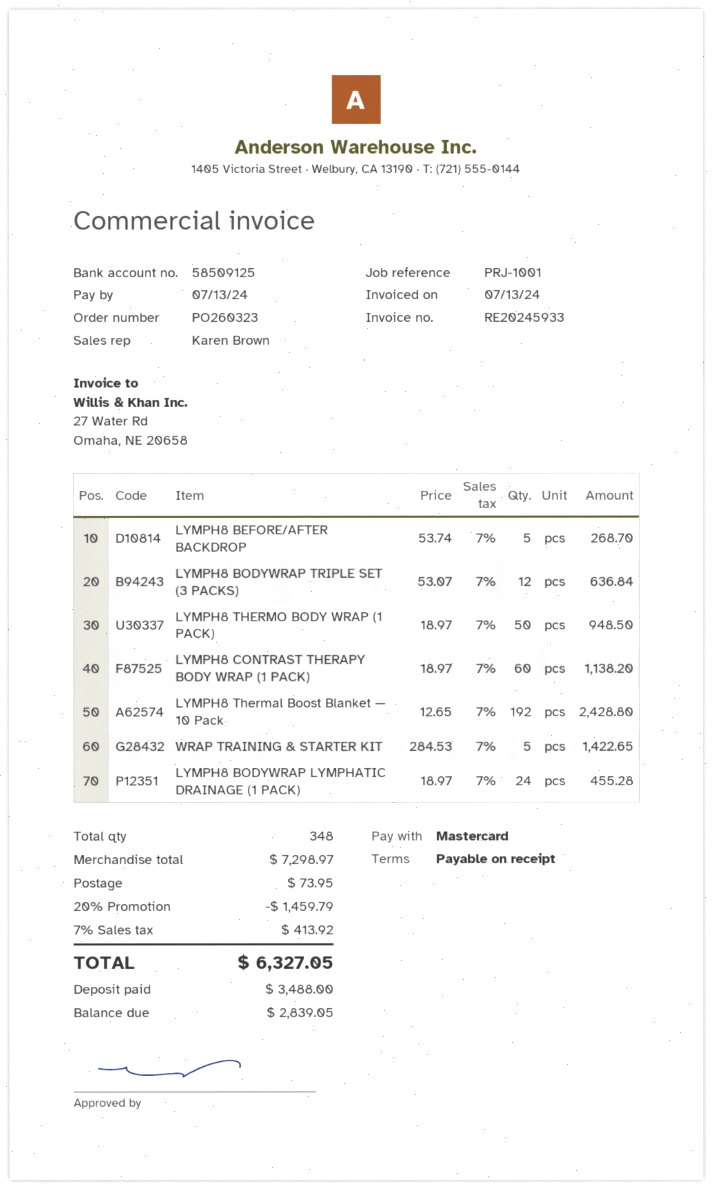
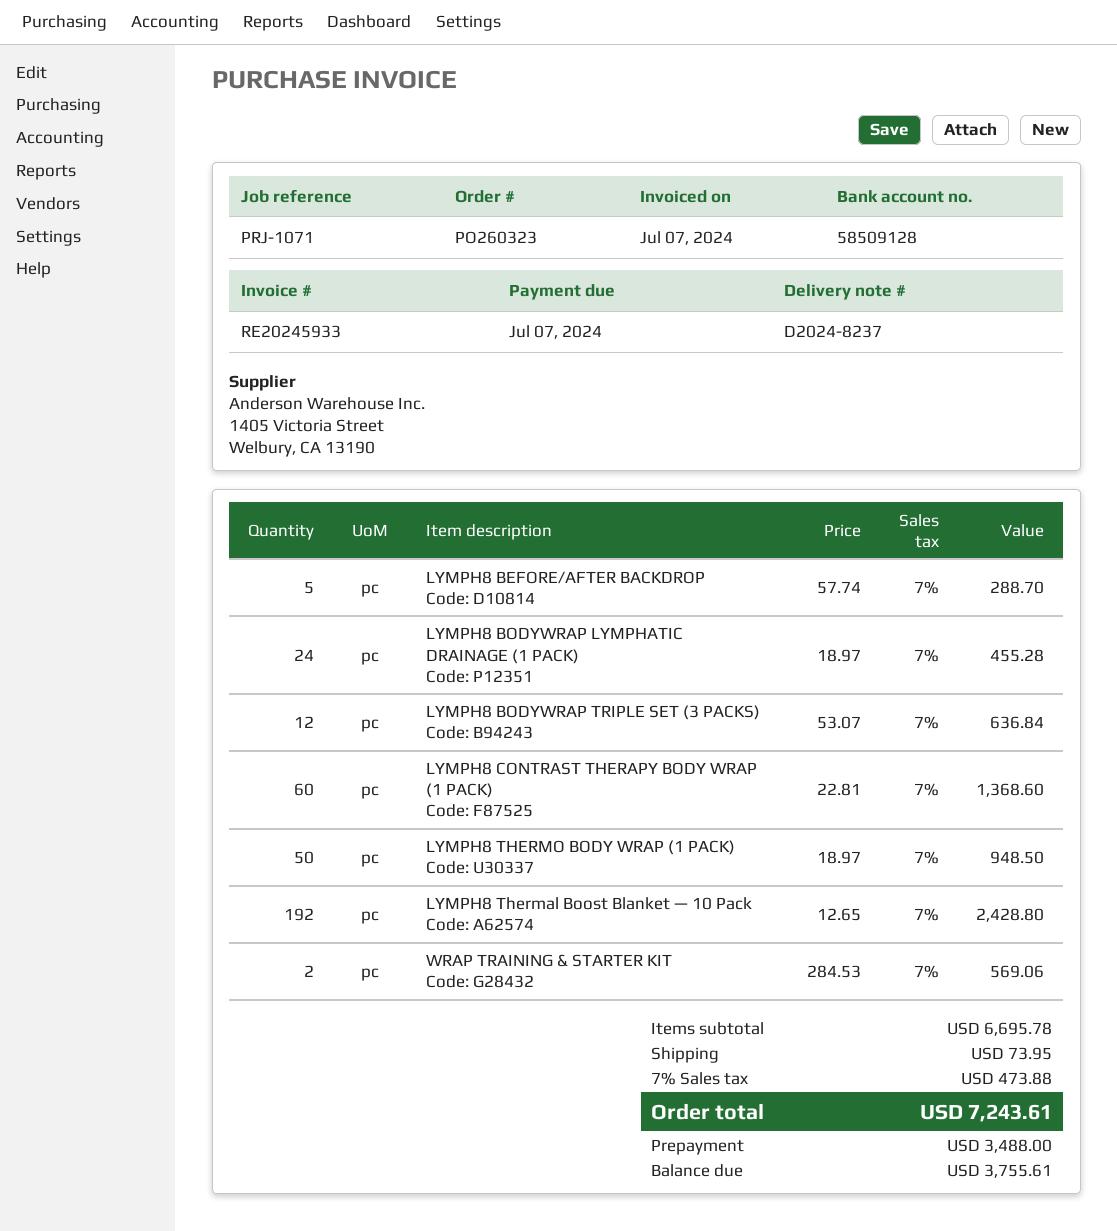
invoice date: 2024-07-13 -> 2024-07-07
due date: 2024-07-13 -> 2024-07-07
reference: PRJ-1001 -> PRJ-1071
bank account: 58509125 -> 58509128
LYMPH8 BEFORE/AFTER BACKDROP: 5 x 53.74 = 268.70 -> 5 x 57.74 = 288.70
LYMPH8 CONTRAST THERAPY BODY WRAP (1 PACK): 60 x 18.97 = 1138.20 -> 60 x 22.81 = 1368.60
WRAP TRAINING & STARTER KIT: 5 x 284.53 = 1422.65 -> 2 x 284.53 = 569.06
subtotal: 7298.97 -> 6695.78
discount: 20% = 1459.79 -> none
tax: 7% = 413.92 -> 7% = 473.88
total: 6327.05 -> 7243.61
balance: 2839.05 -> 3755.61

